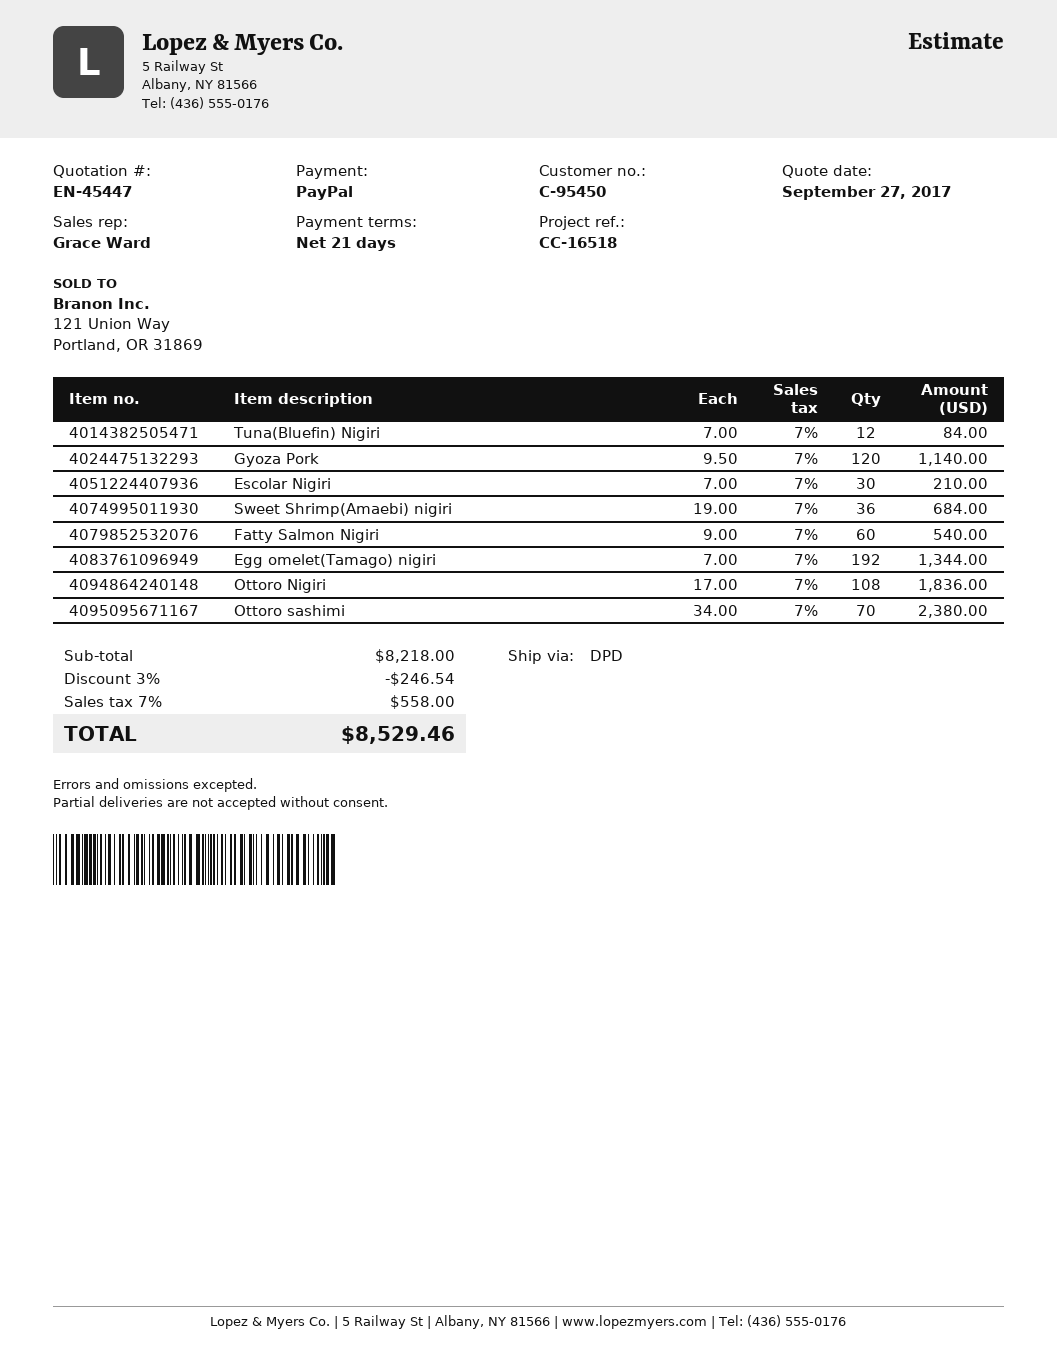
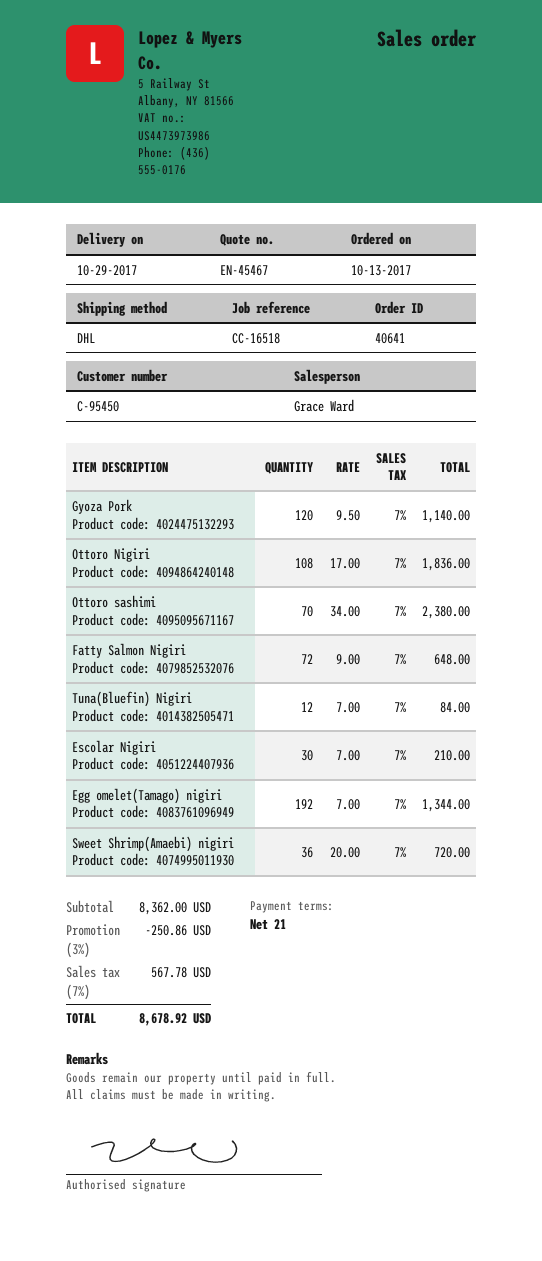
quote number: EN-45447 -> EN-45467
shipping method: DPD -> DHL
Sweet Shrimp(Amaebi) nigiri: 36 x 19.00 = 684.00 -> 36 x 20.00 = 720.00
Fatty Salmon Nigiri: 60 x 9.00 = 540.00 -> 72 x 9.00 = 648.00
subtotal: 8218.00 -> 8362.00
discount: 3% = 246.54 -> 3% = 250.86
tax: 7% = 558.00 -> 7% = 567.78
total: 8529.46 -> 8678.92

